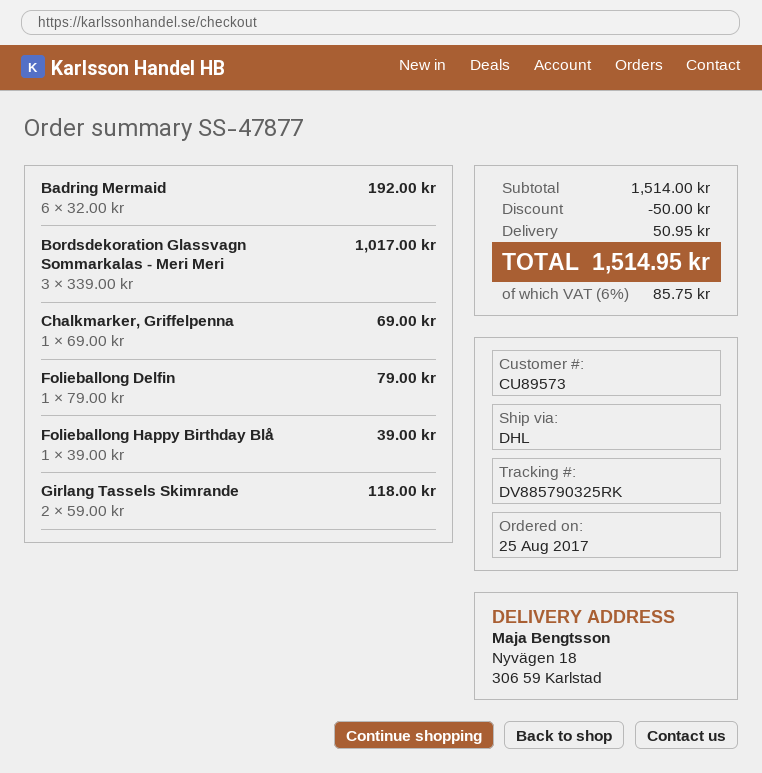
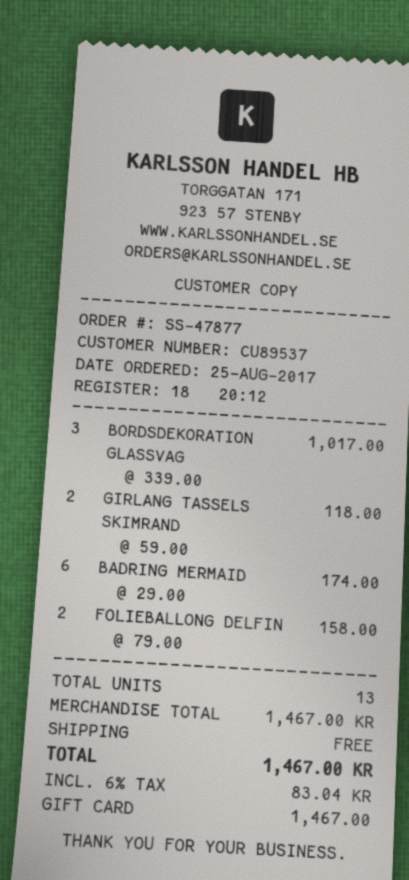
customer number: CU89573 -> CU89537
Badring Mermaid: 6 x 32.00 = 192.00 -> 6 x 29.00 = 174.00
Chalkmarker, Griffelpenna: 1 x 69.00 = 69.00 -> none
Folieballong Delfin: 1 x 79.00 = 79.00 -> 2 x 79.00 = 158.00
Folieballong Happy Birthday Blå: 1 x 39.00 = 39.00 -> none
subtotal: 1514.00 -> 1467.00
discount: 50.00 -> none
shipping: 50.95 -> 0.00
tax: 6% = 85.75 -> 6% = 83.04
total: 1514.95 -> 1467.00

